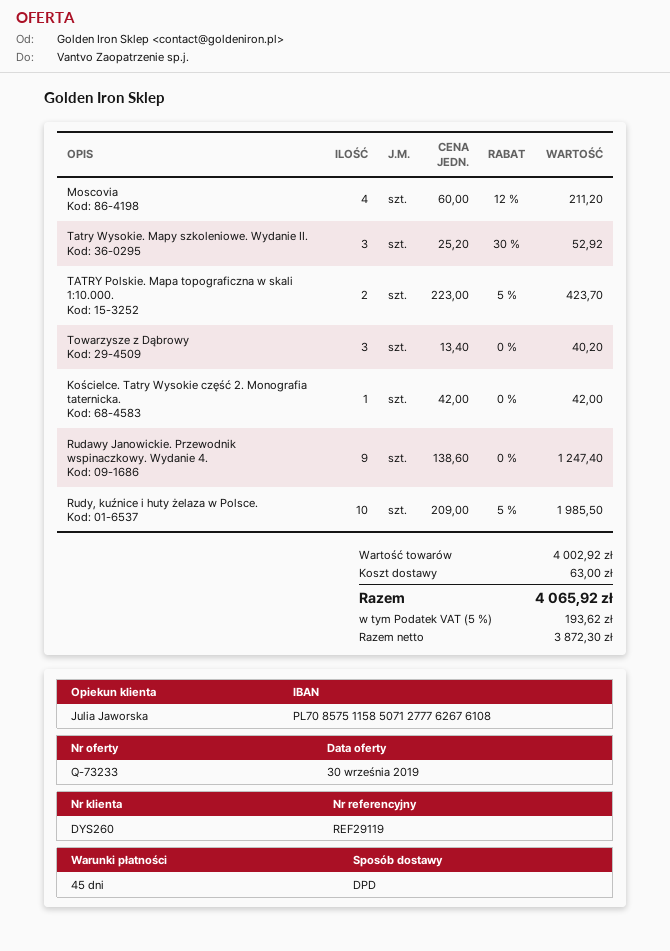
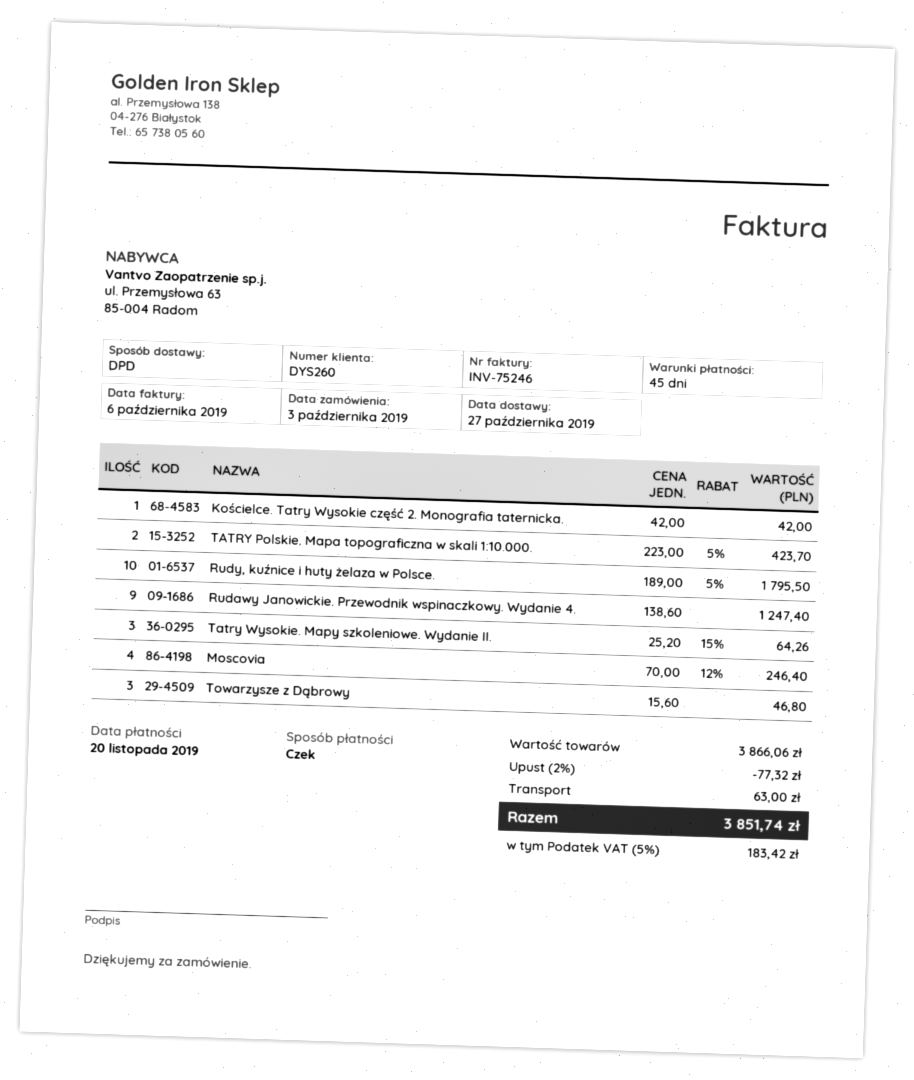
Moscovia: 4 x 60.00 - 12% = 211.20 -> 4 x 70.00 - 12% = 246.40
Tatry Wysokie. Mapy szkoleniowe. Wydanie II.: 3 x 25.20 - 30% = 52.92 -> 3 x 25.20 - 15% = 64.26
Towarzysze z Dąbrowy: 3 x 13.40 = 40.20 -> 3 x 15.60 = 46.80
Rudy, kuźnice i huty żelaza w Polsce.: 10 x 209.00 - 5% = 1985.50 -> 10 x 189.00 - 5% = 1795.50
subtotal: 4002.92 -> 3866.06
discount: none -> 2% = 77.32
tax: 5% = 193.62 -> 5% = 183.42
total: 4065.92 -> 3851.74

